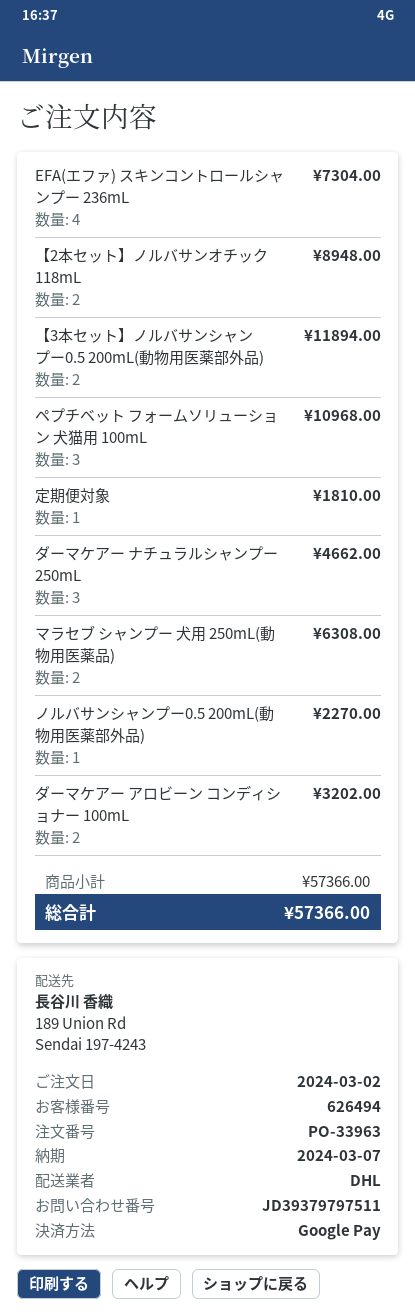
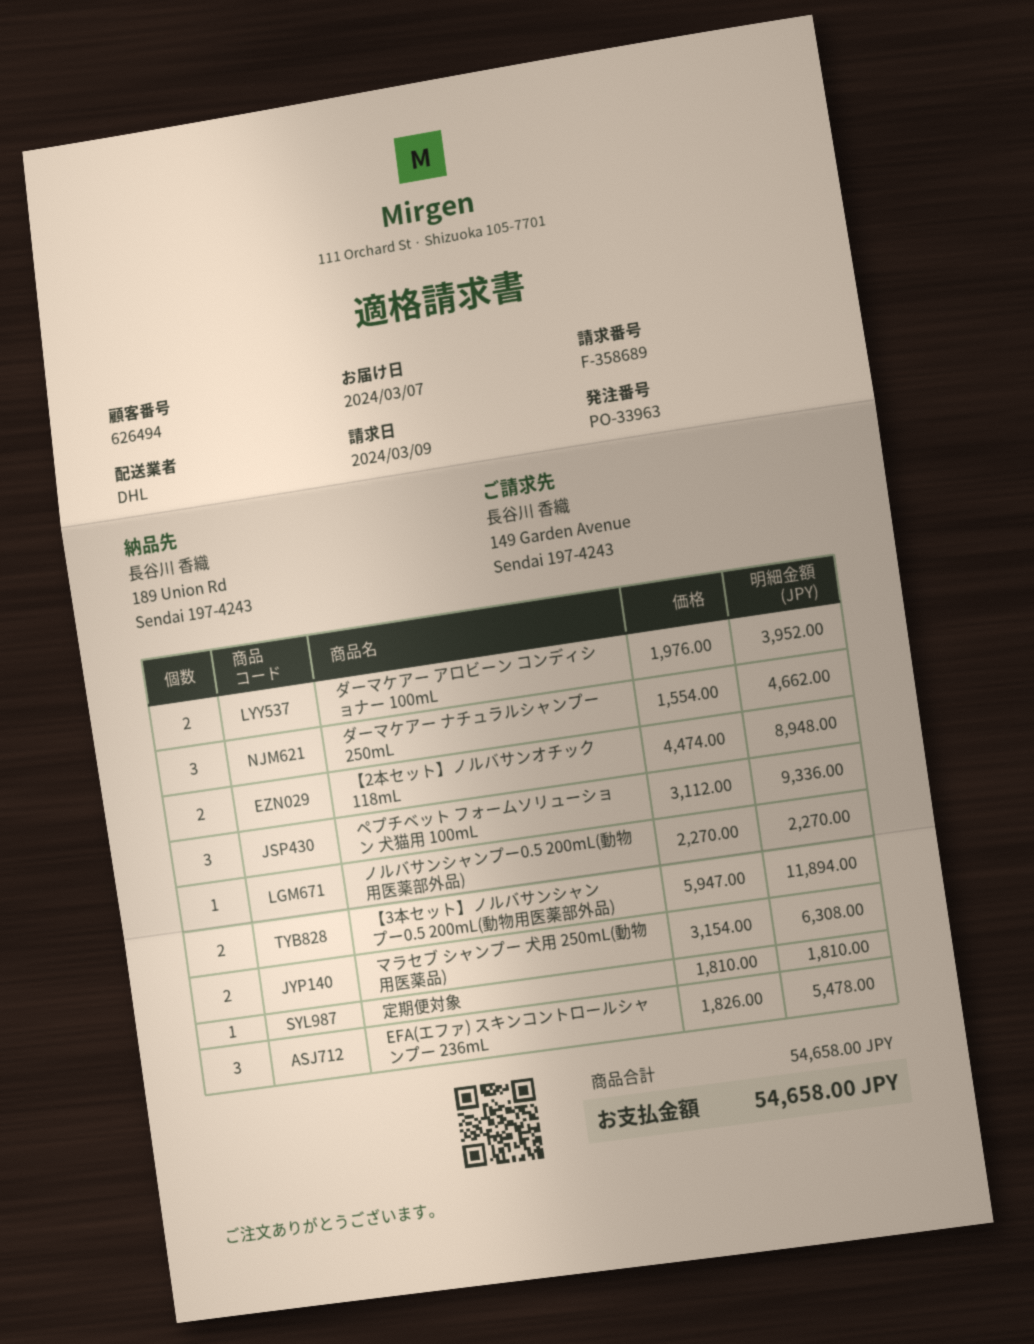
EFA(エファ) スキンコントロールシャンプー 236mL: 4 for 7304.00 -> 3 for 5478.00
ペプチベット フォームソリューション 犬猫用 100mL: 3 for 10968.00 -> 3 for 9336.00
ダーマケアー アロビーン コンディショナー 100mL: 2 for 3202.00 -> 2 for 3952.00
subtotal: 57366.00 -> 54658.00
total: 57366.00 -> 54658.00

